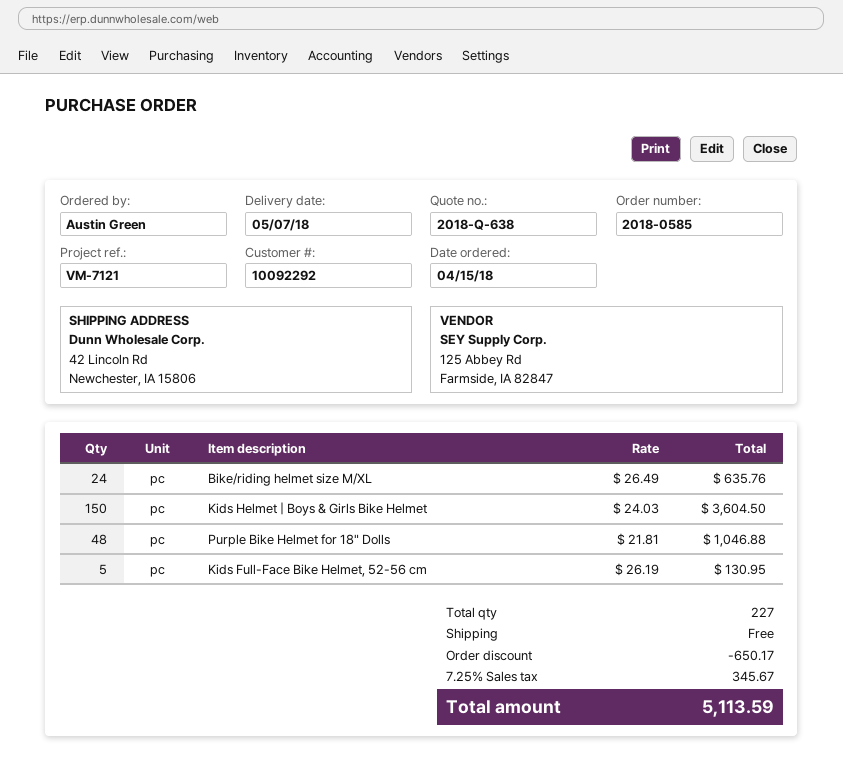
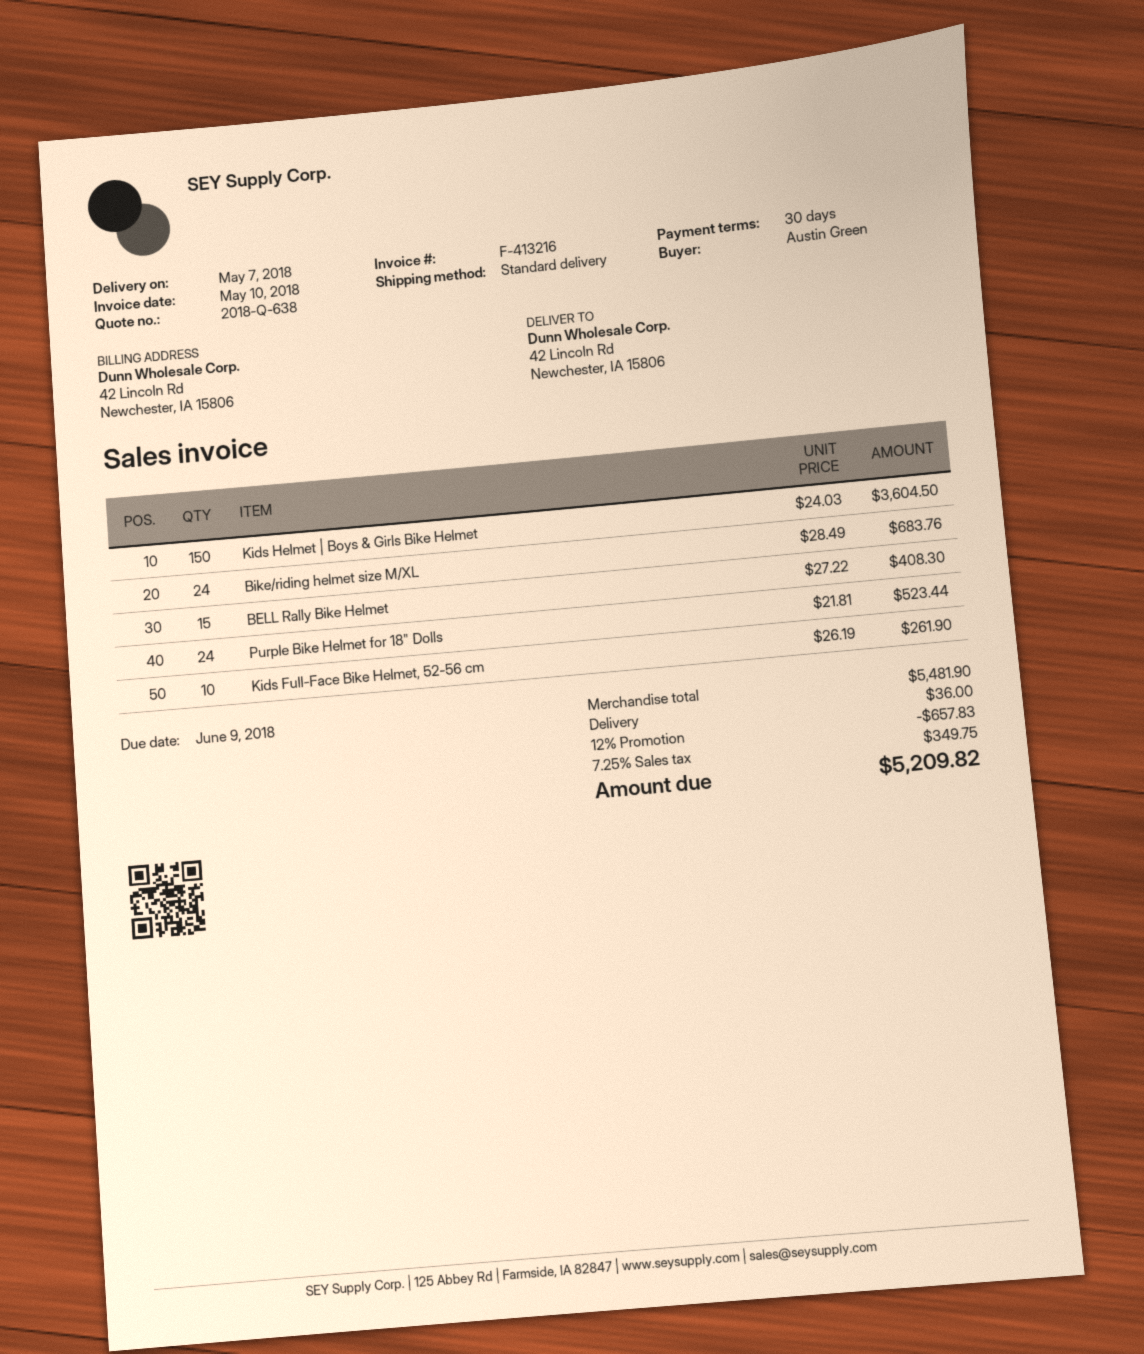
Bike/riding helmet size M/XL: 24 x 26.49 = 635.76 -> 24 x 28.49 = 683.76
Purple Bike Helmet for 18" Dolls: 48 x 21.81 = 1046.88 -> 24 x 21.81 = 523.44
Kids Full-Face Bike Helmet, 52-56 cm: 5 x 26.19 = 130.95 -> 10 x 26.19 = 261.90
BELL Rally Bike Helmet: none -> 15 x 27.22 = 408.30
discount: 650.17 -> 657.83
shipping: 0.00 -> 36.00
tax: 7.25% = 345.67 -> 7.25% = 349.75
total: 5113.59 -> 5209.82

